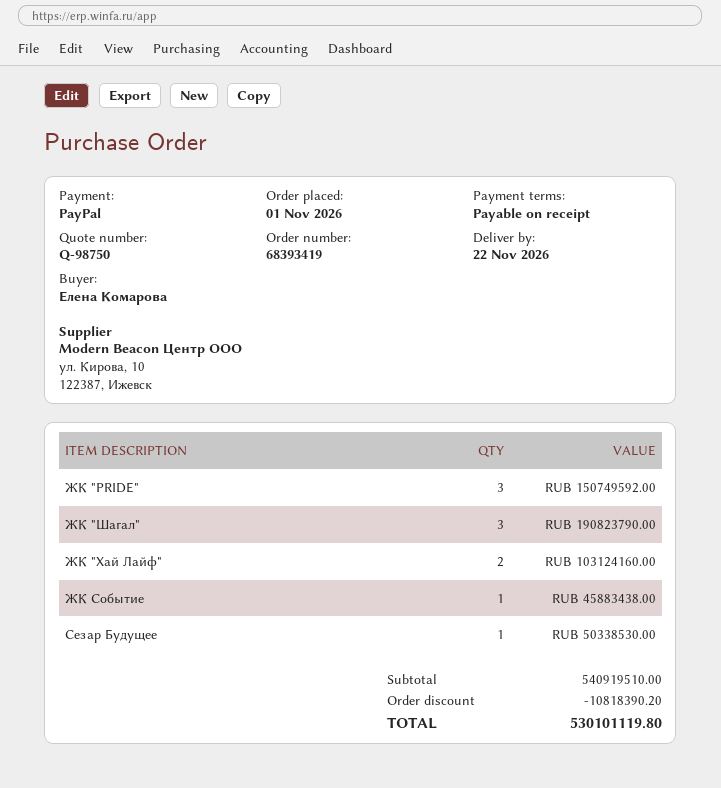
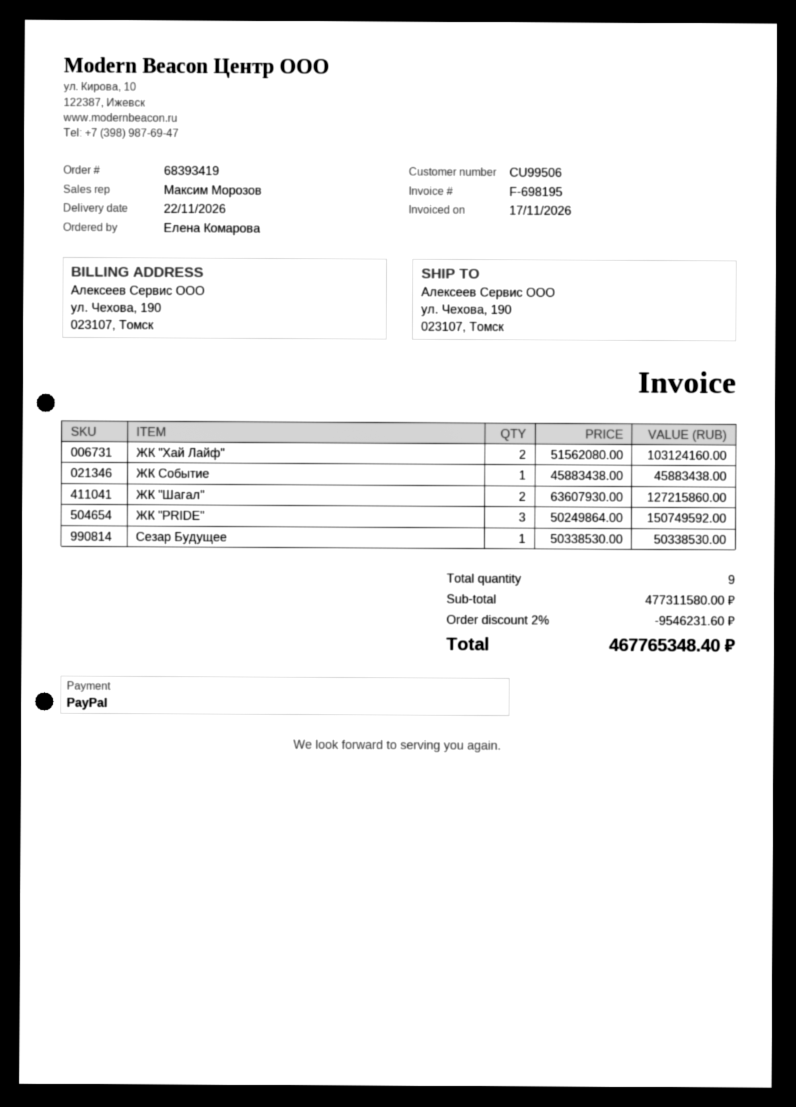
ЖК "Шагал": 3 for 190823790.00 -> 2 for 127215860.00
subtotal: 540919510.00 -> 477311580.00
discount: 10818390.20 -> 9546231.60
total: 530101119.80 -> 467765348.40

